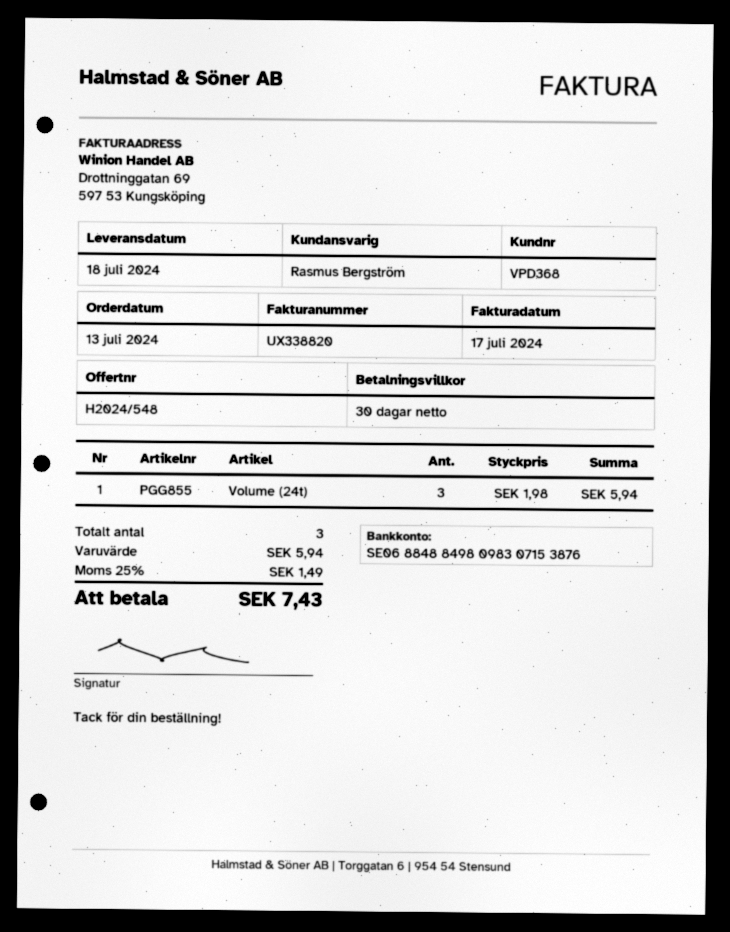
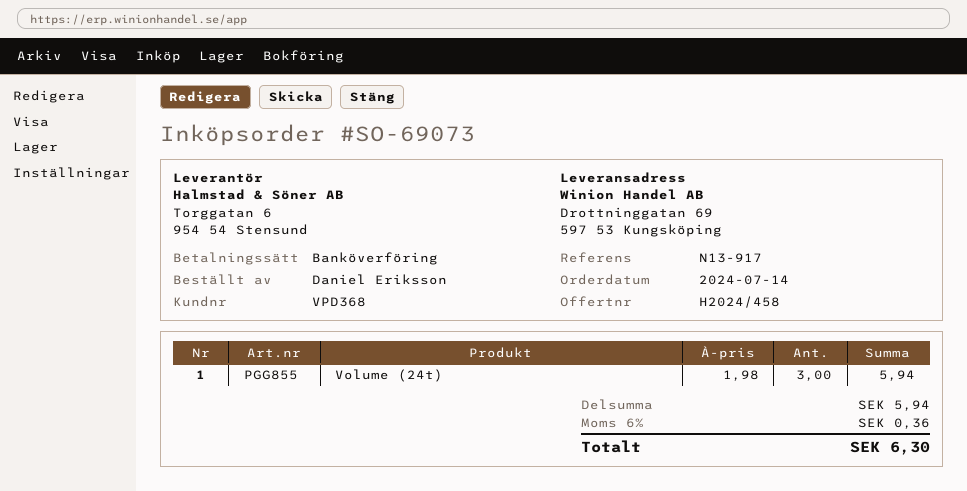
quote number: H2024/548 -> H2024/458
order date: 2024-07-13 -> 2024-07-14
tax: 25% = 1.49 -> 6% = 0.36
total: 7.43 -> 6.30

